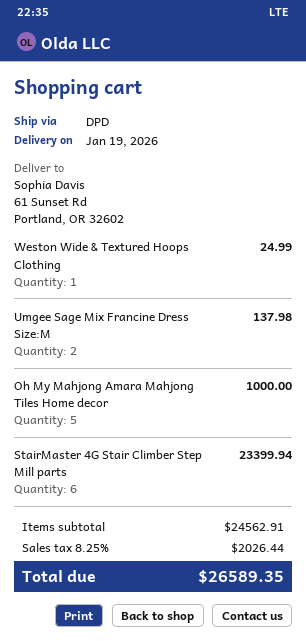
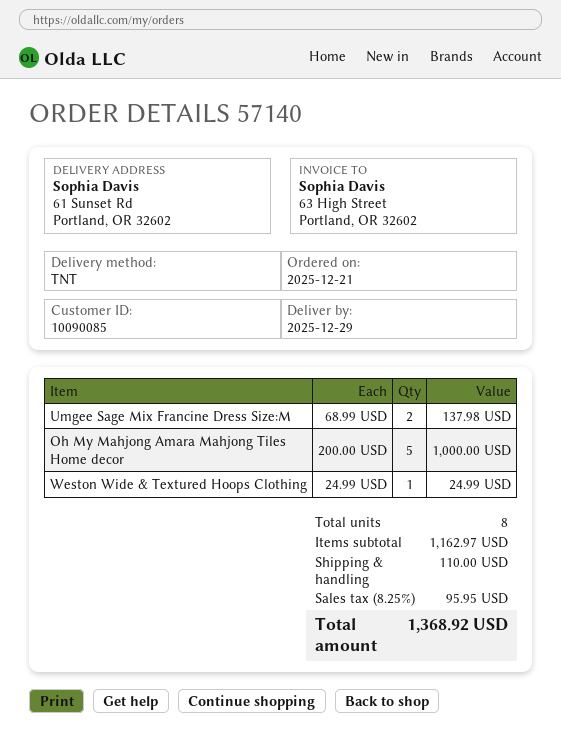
delivery date: 2026-01-19 -> 2025-12-29
shipping method: DPD -> TNT
StairMaster 4G Stair Climber Step Mill parts: 6 for 23399.94 -> none
subtotal: 24562.91 -> 1162.97
shipping: none -> 110.00
tax: 8.25% = 2026.44 -> 8.25% = 95.95
total: 26589.35 -> 1368.92

